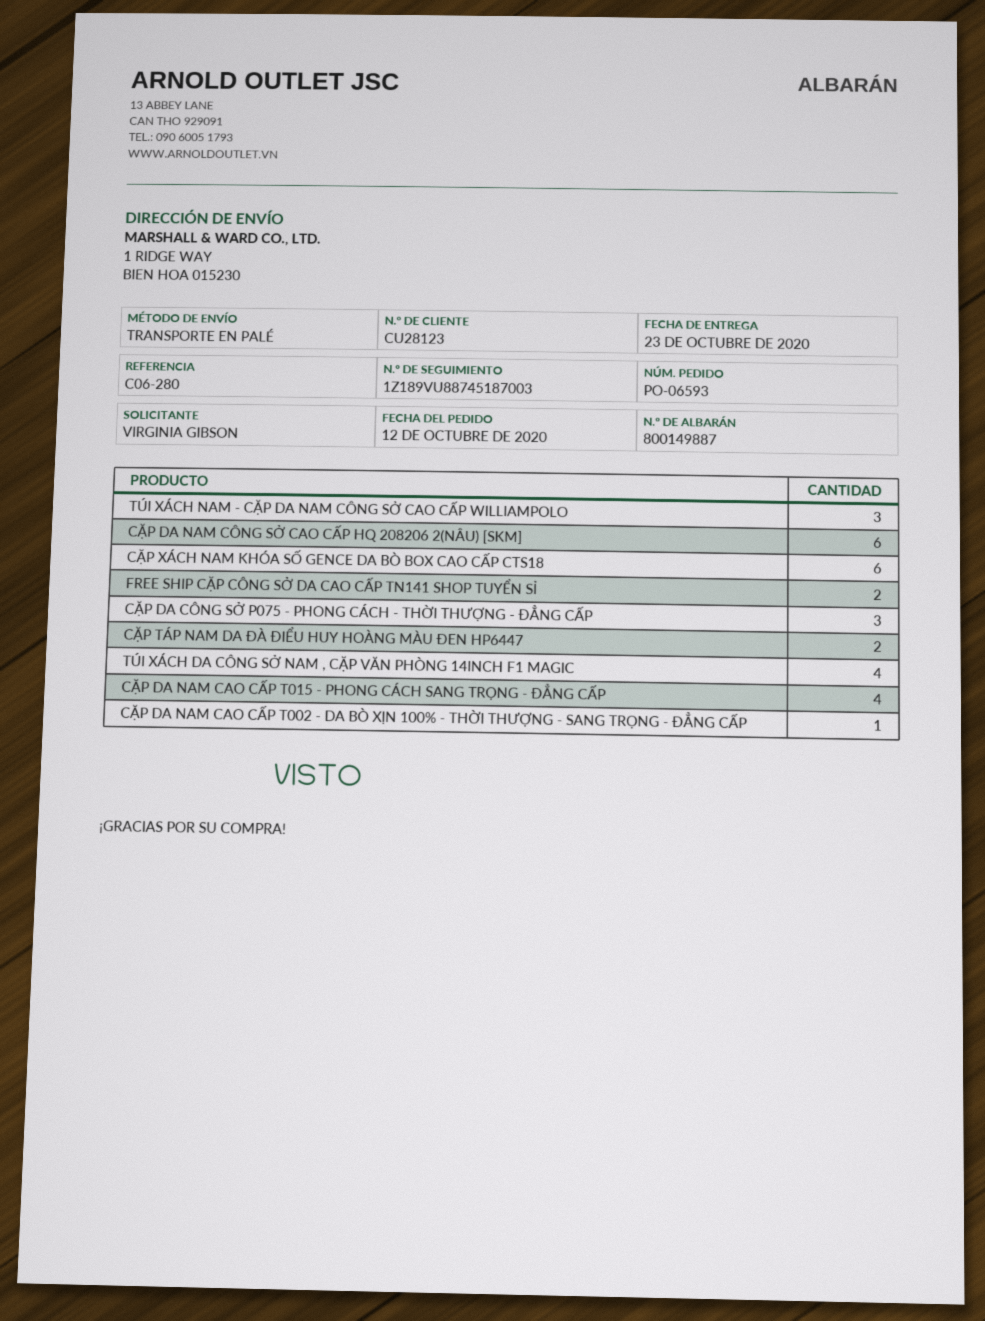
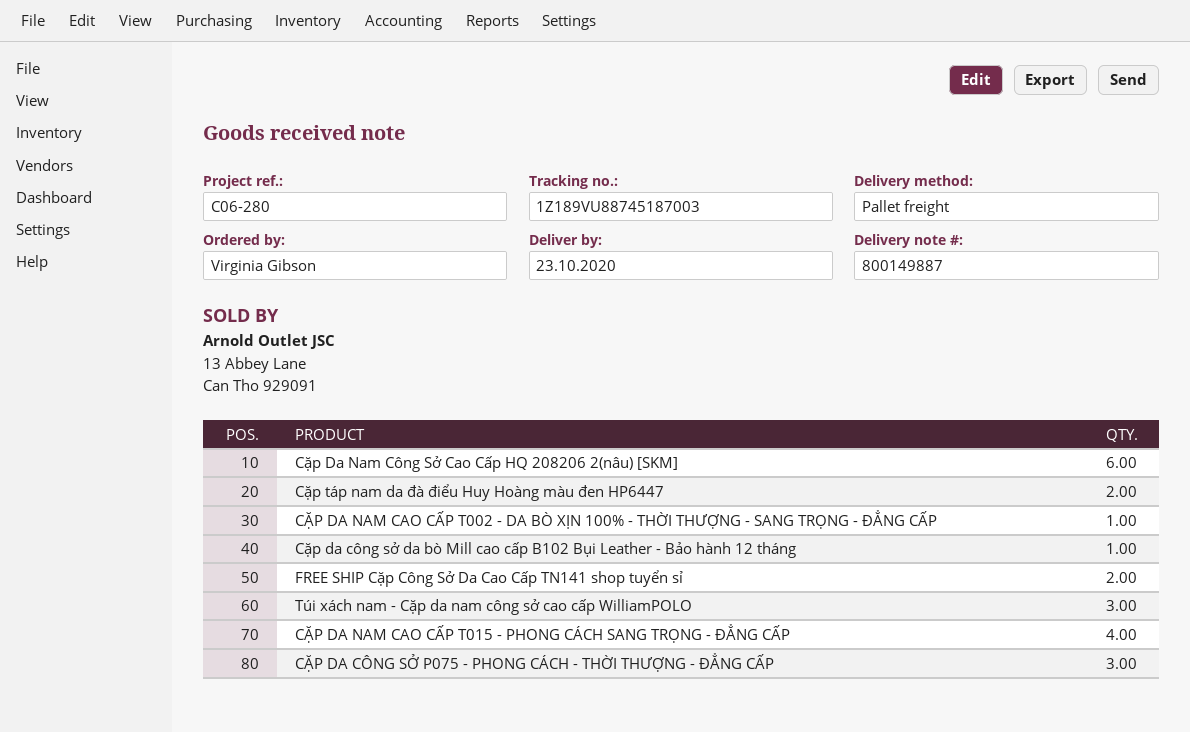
CẶP XÁCH NAM KHÓA SỐ GENCE DA BÒ BOX CAO CẤP CTS18: 6 -> none
TÚI XÁCH DA CÔNG SỞ NAM , CẶP VĂN PHÒNG 14INCH F1 MAGIC: 4 -> none
Cặp da công sở da bò Mill cao cấp B102 Bụi Leather - Bảo hành 12 tháng: none -> 1

